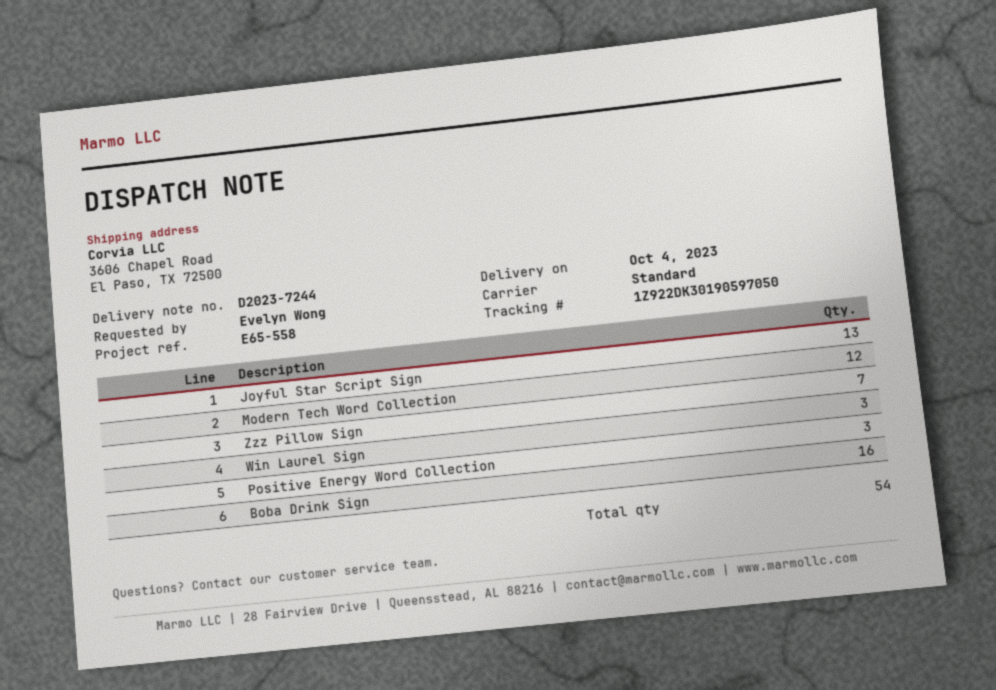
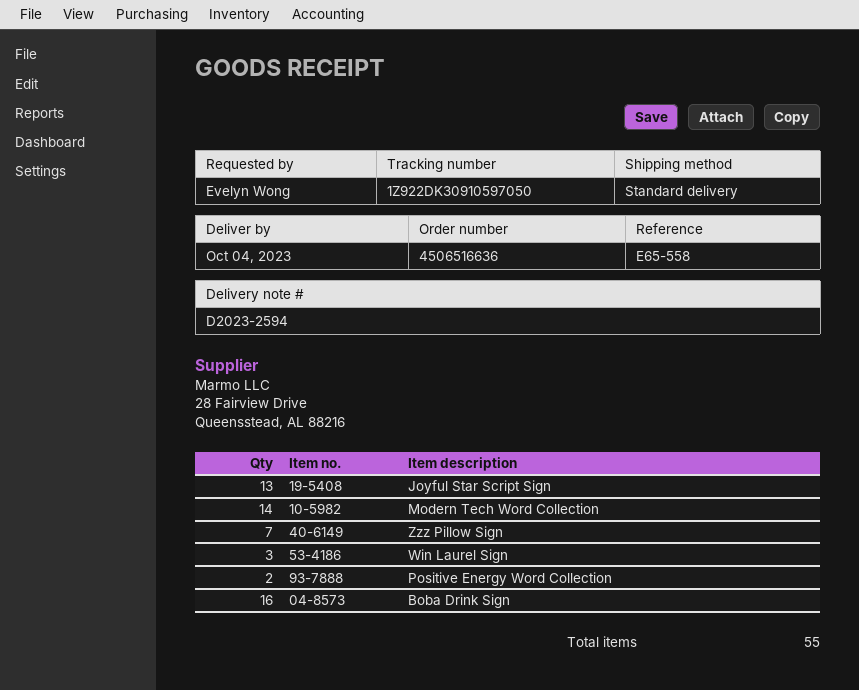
delivery note number: D2023-7244 -> D2023-2594
tracking number: 1Z922DK30190597050 -> 1Z922DK30910597050
Modern Tech Word Collection: 12 -> 14
Positive Energy Word Collection: 3 -> 2
total quantity: 54 -> 55

